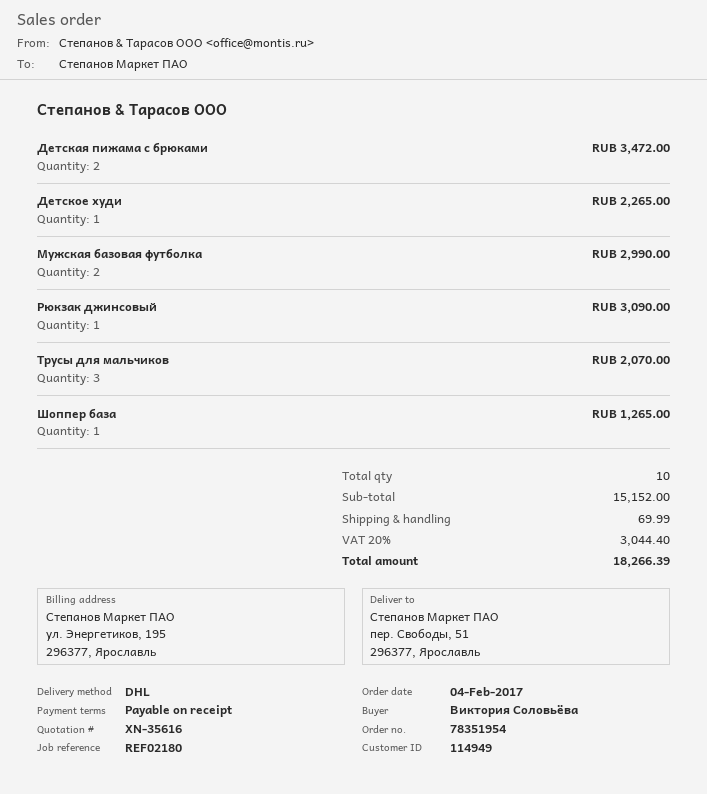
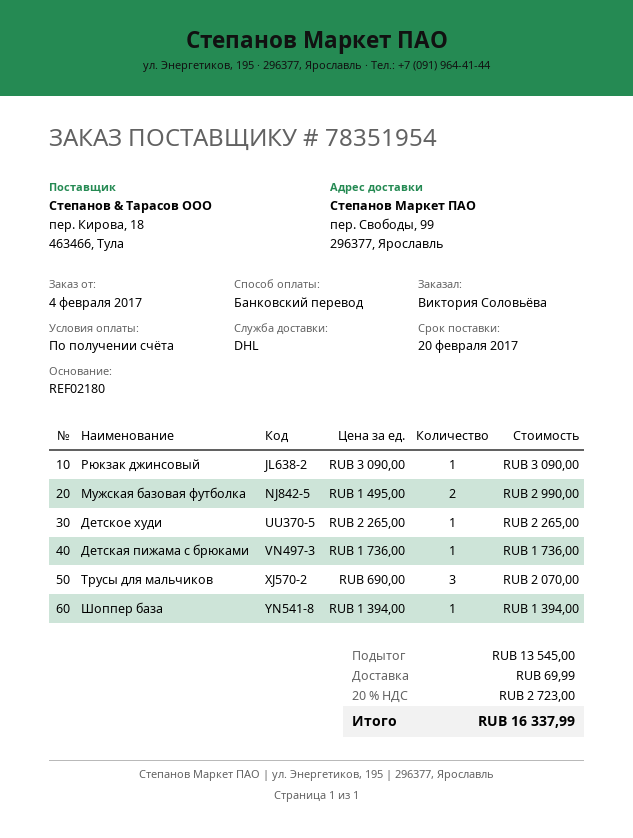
ship to: пер. Свободы, 51, 296377, Ярославль -> пер. Свободы, 99, 296377, Ярославль
Детская пижама с брюками: 2 for 3472.00 -> 1 for 1736.00
Шоппер база: 1 for 1265.00 -> 1 for 1394.00
subtotal: 15152.00 -> 13545.00
tax: 20% = 3044.40 -> 20% = 2723.00
total: 18266.39 -> 16337.99

